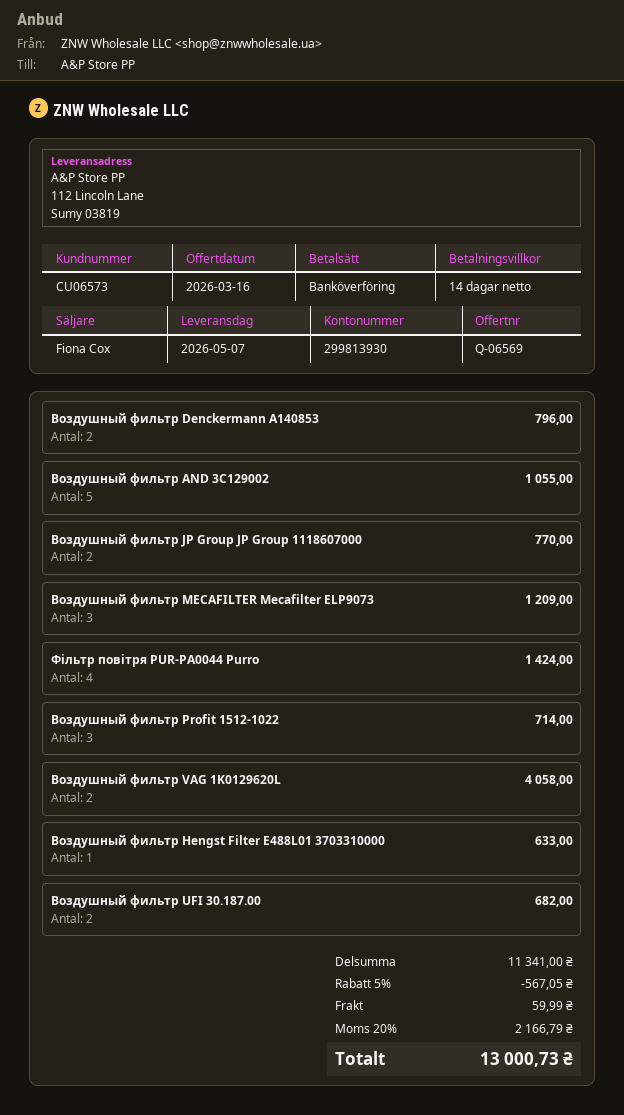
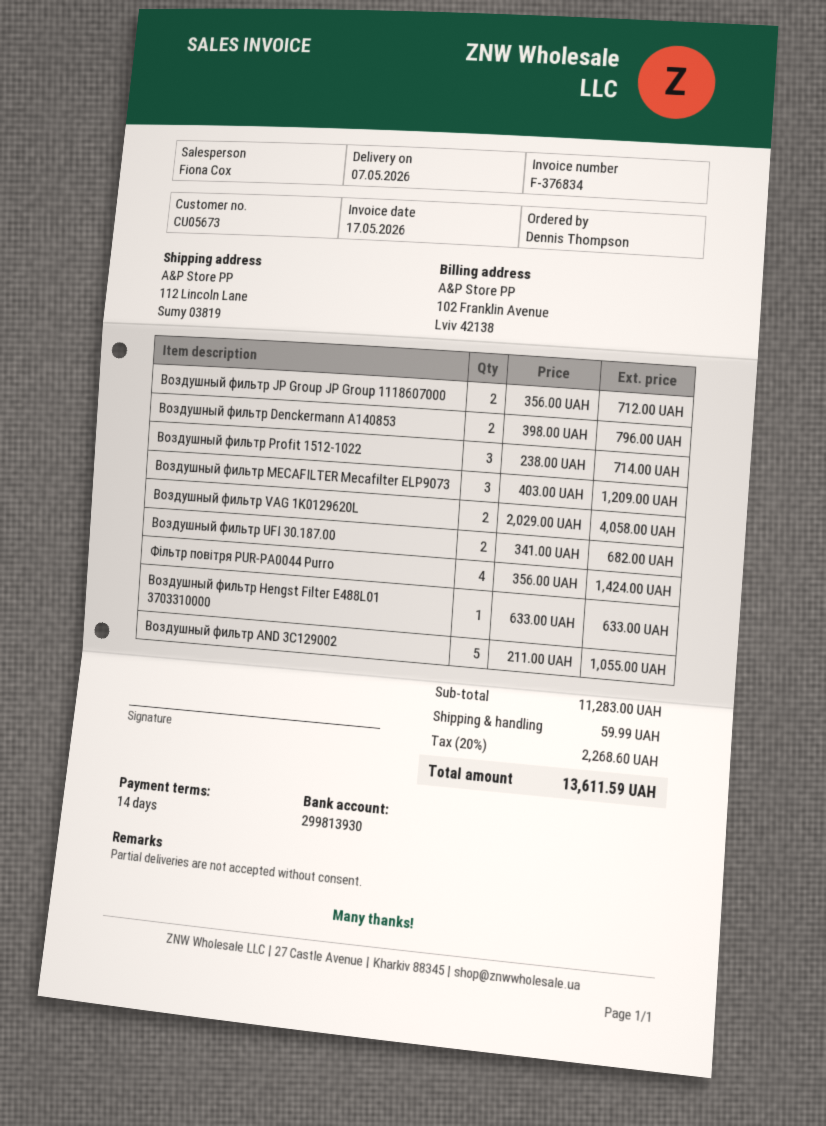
customer number: CU06573 -> CU05673
Воздушный фильтр JP Group JP Group 1118607000: 2 for 770.00 -> 2 for 712.00
subtotal: 11341.00 -> 11283.00
discount: 5% = 567.05 -> none
tax: 20% = 2166.79 -> 20% = 2268.60
total: 13000.73 -> 13611.59

